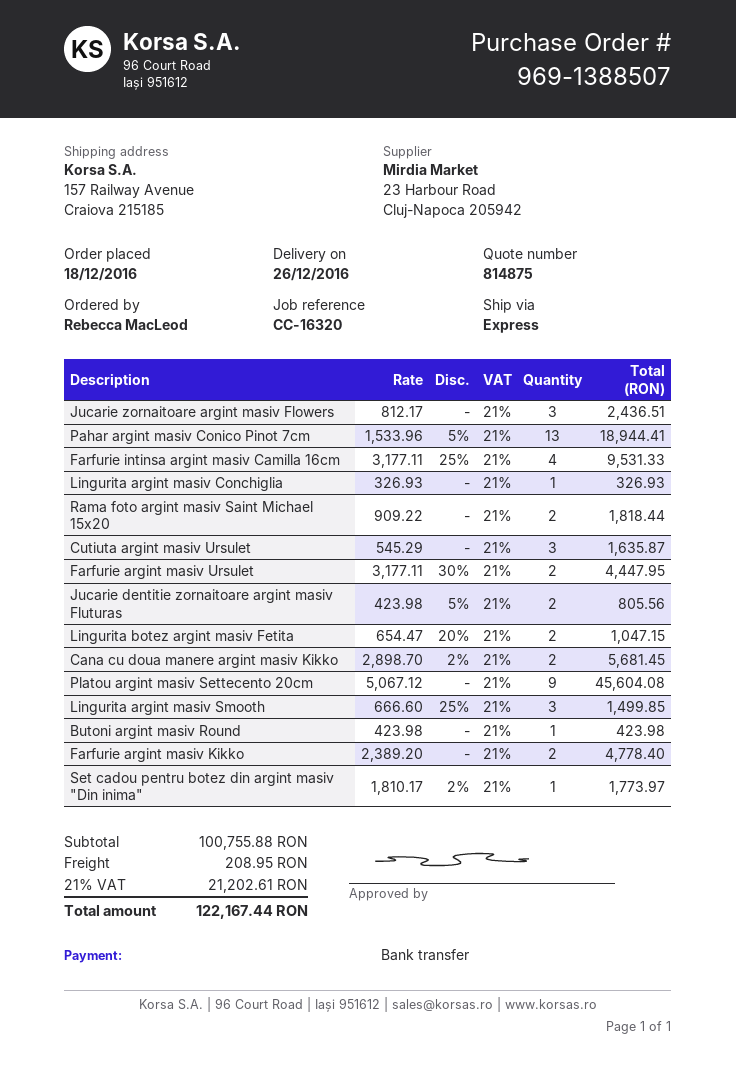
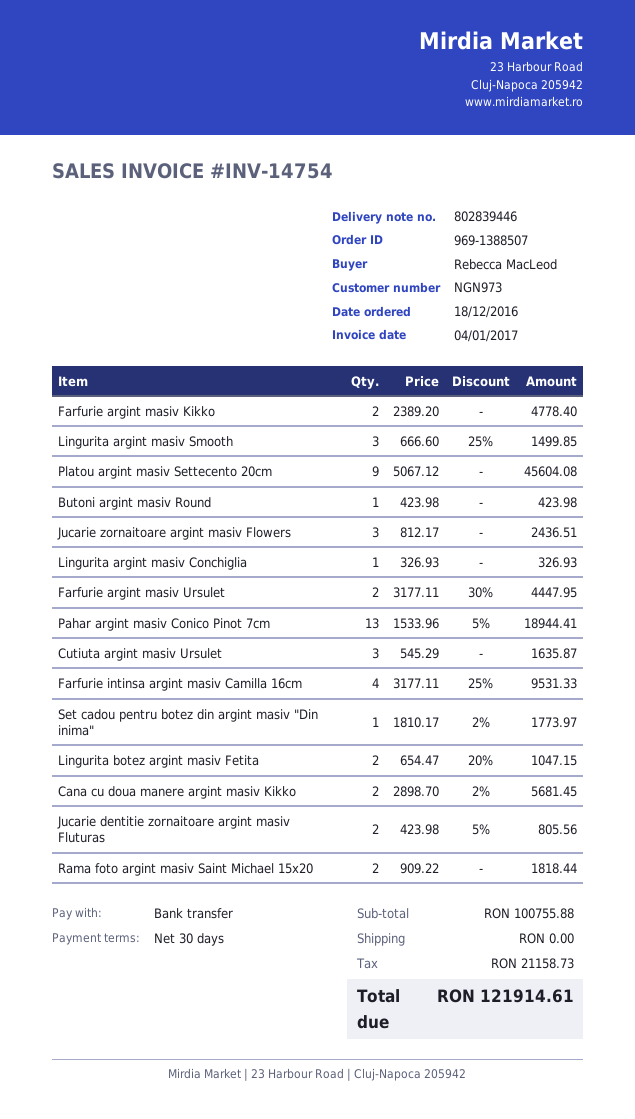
shipping: 208.95 -> 0.00
tax: 21202.61 -> 21158.73
total: 122167.44 -> 121914.61

